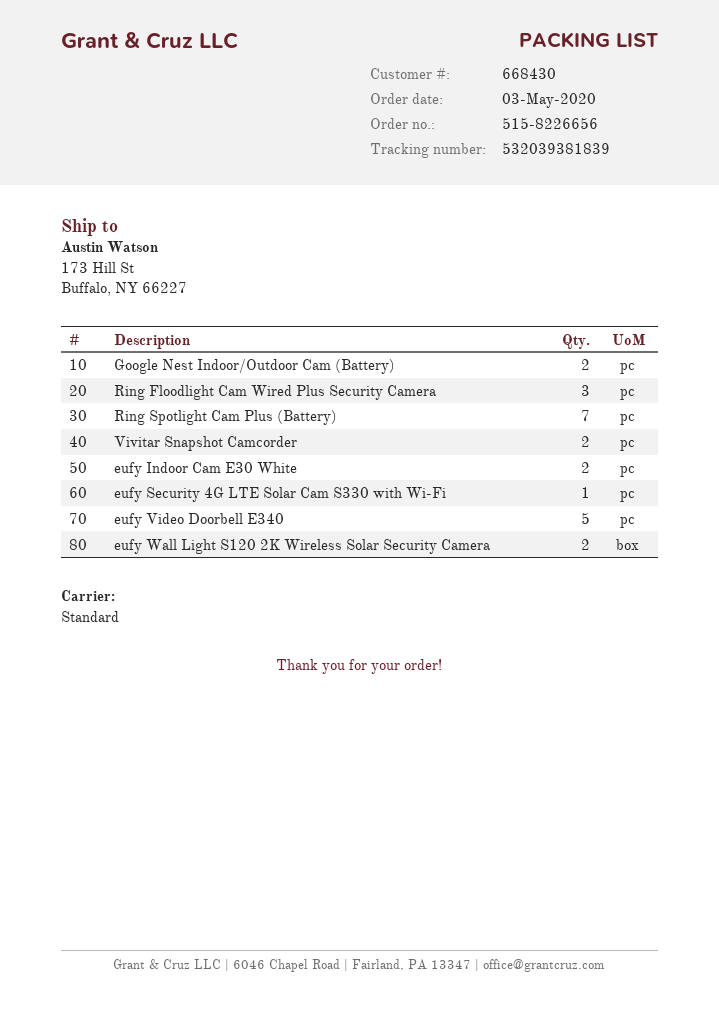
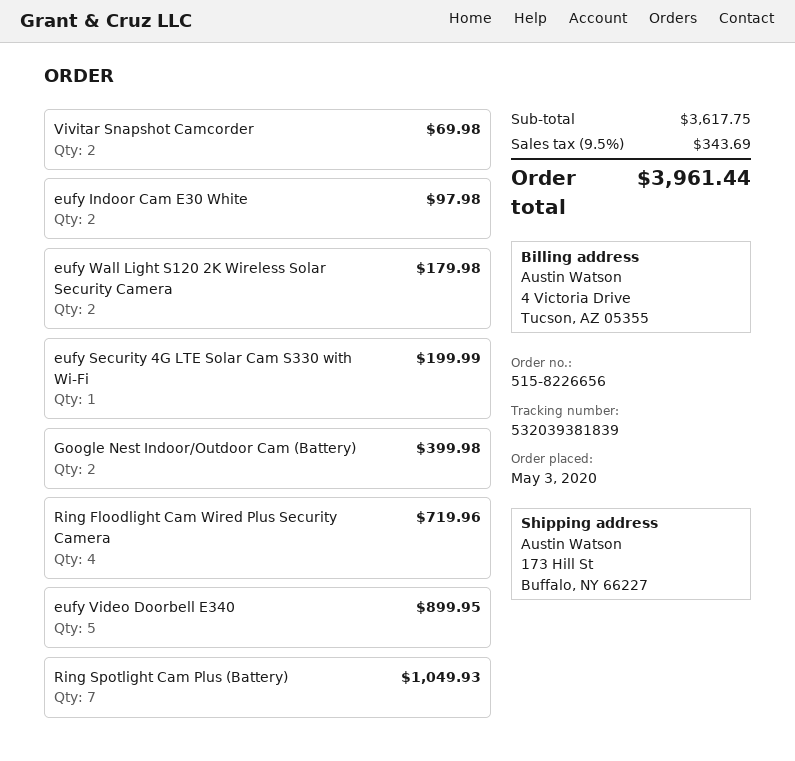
Ring Floodlight Cam Wired Plus Security Camera: 3 -> 4

